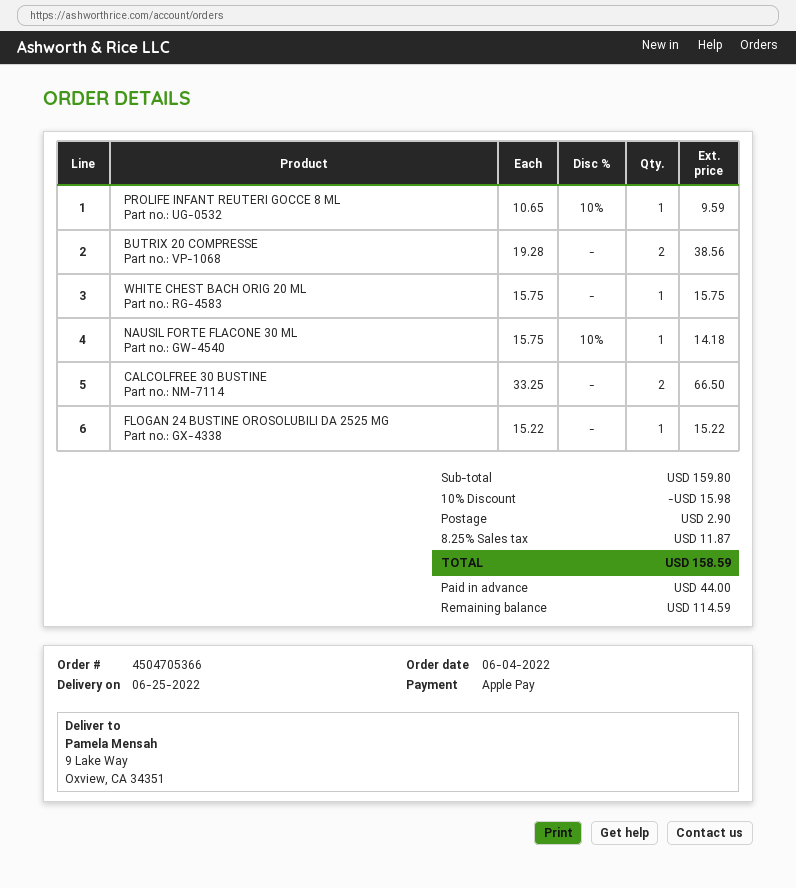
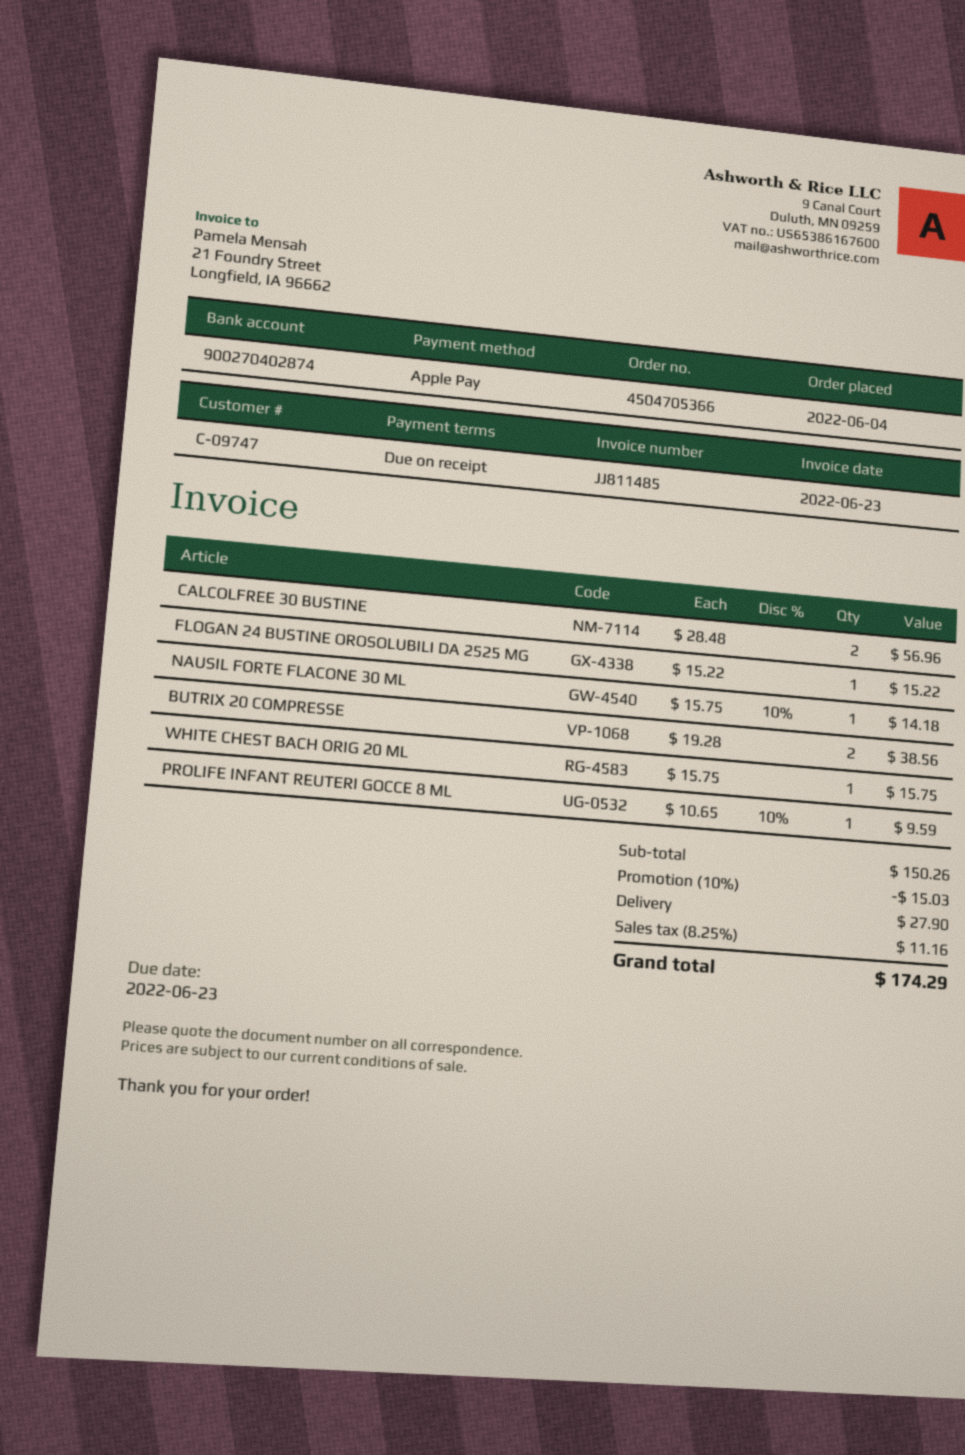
CALCOLFREE 30 BUSTINE: 2 x 33.25 = 66.50 -> 2 x 28.48 = 56.96
subtotal: 159.80 -> 150.26
discount: 10% = 15.98 -> 10% = 15.03
shipping: 2.90 -> 27.90
tax: 8.25% = 11.87 -> 8.25% = 11.16
total: 158.59 -> 174.29

